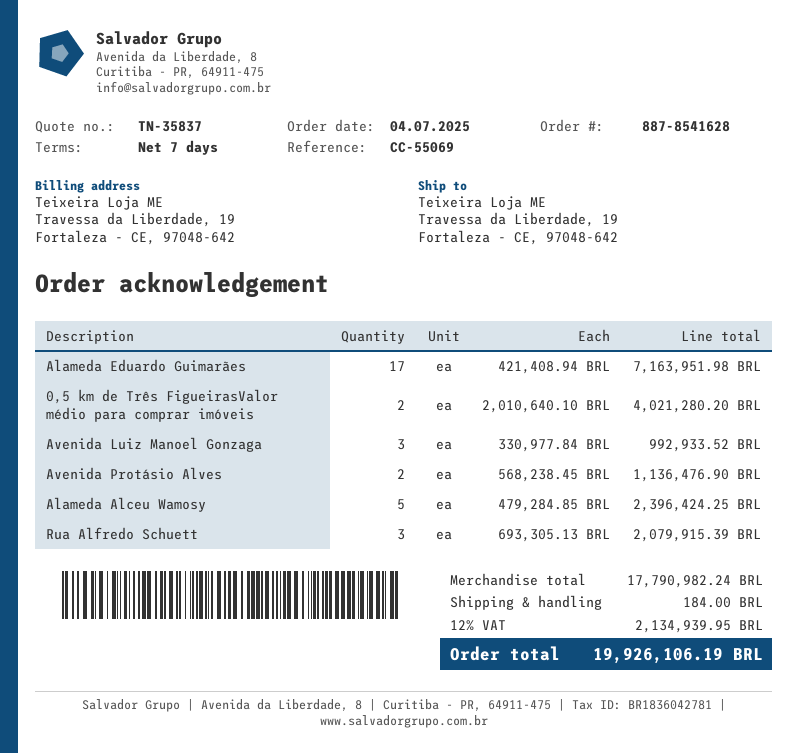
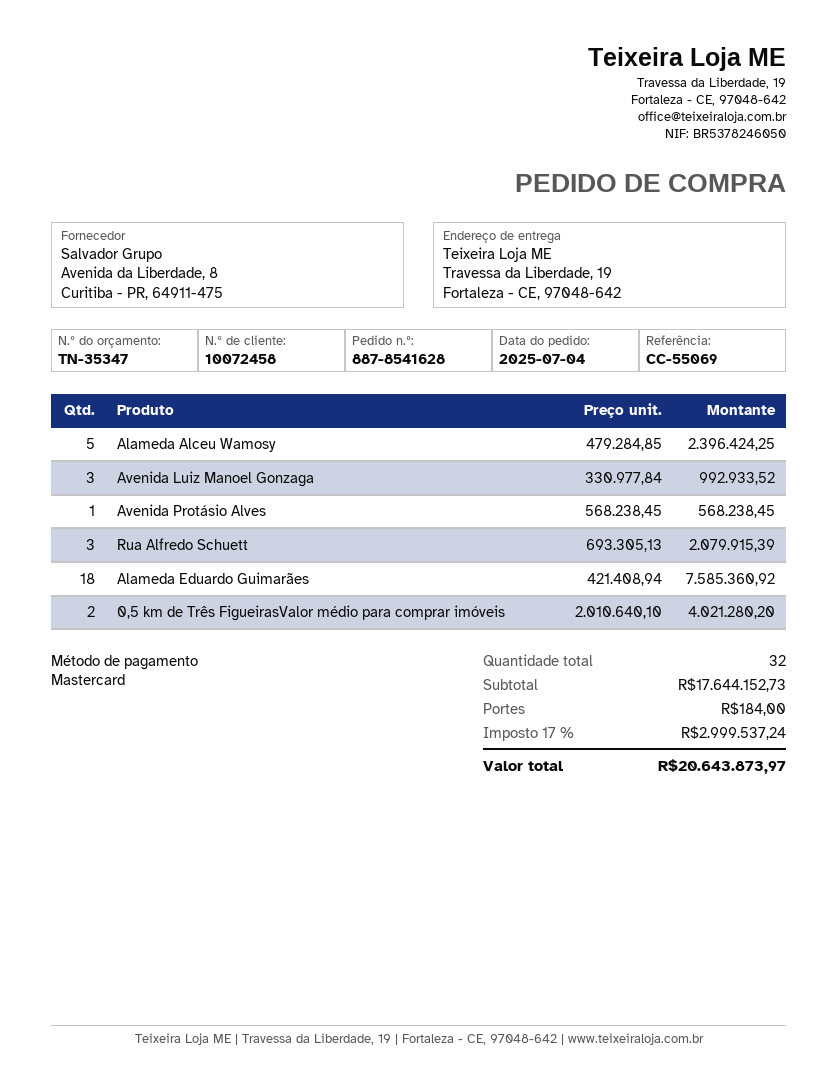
quote number: TN-35837 -> TN-35347
Alameda Eduardo Guimarães: 17 x 421408.94 = 7163951.98 -> 18 x 421408.94 = 7585360.92
Avenida Protásio Alves: 2 x 568238.45 = 1136476.90 -> 1 x 568238.45 = 568238.45
subtotal: 17790982.24 -> 17644152.73
tax: 12% = 2134939.95 -> 17% = 2999537.24
total: 19926106.19 -> 20643873.97

